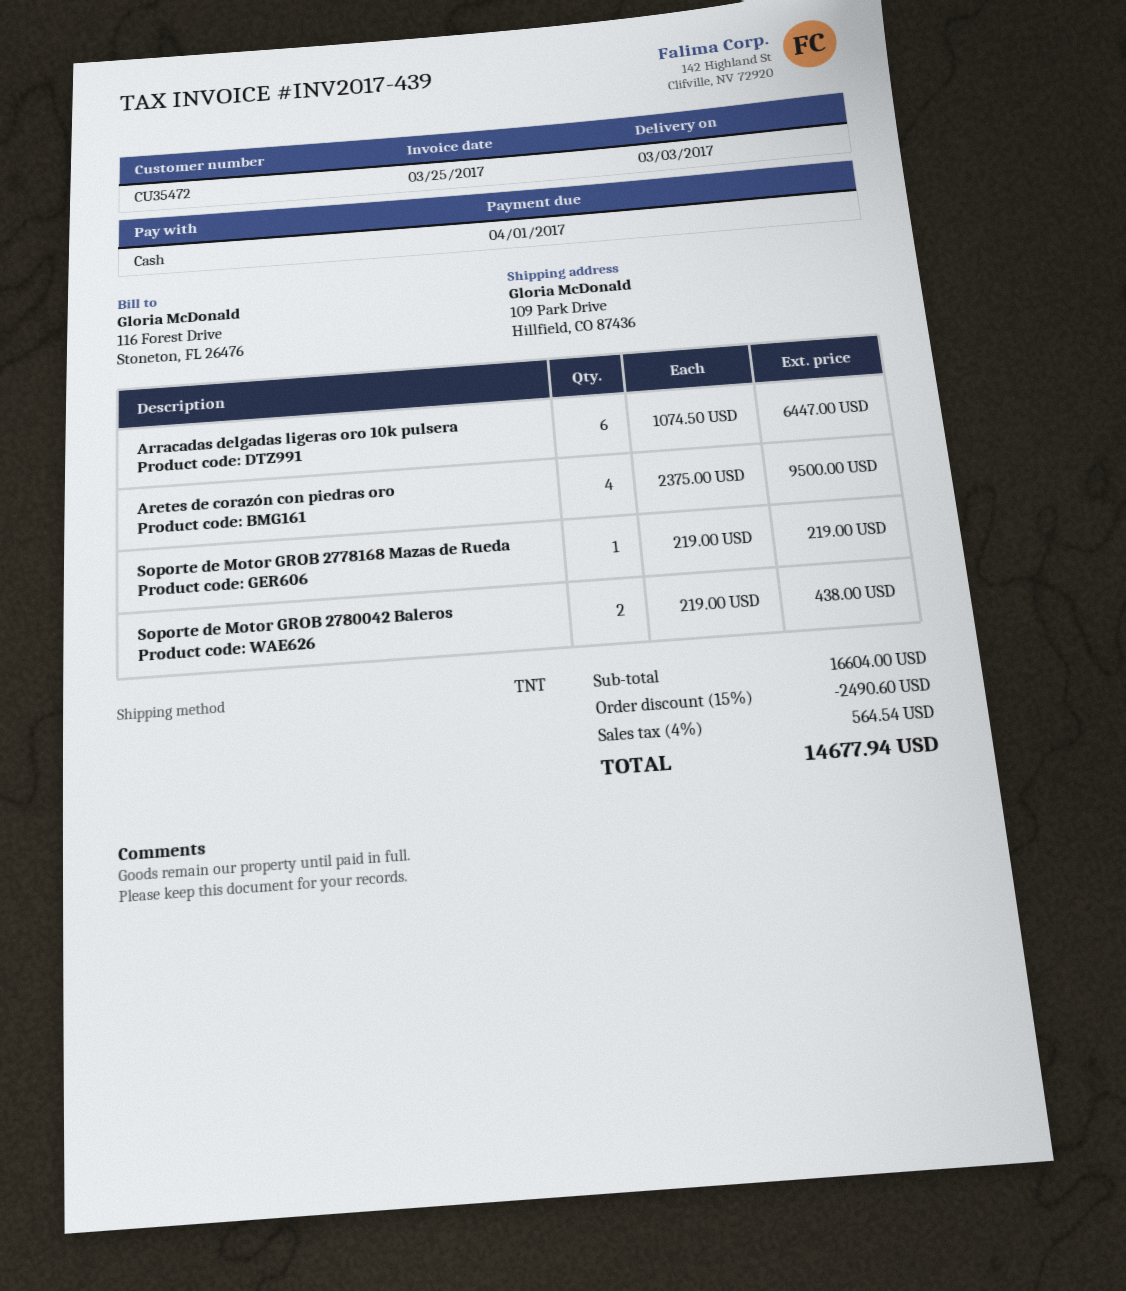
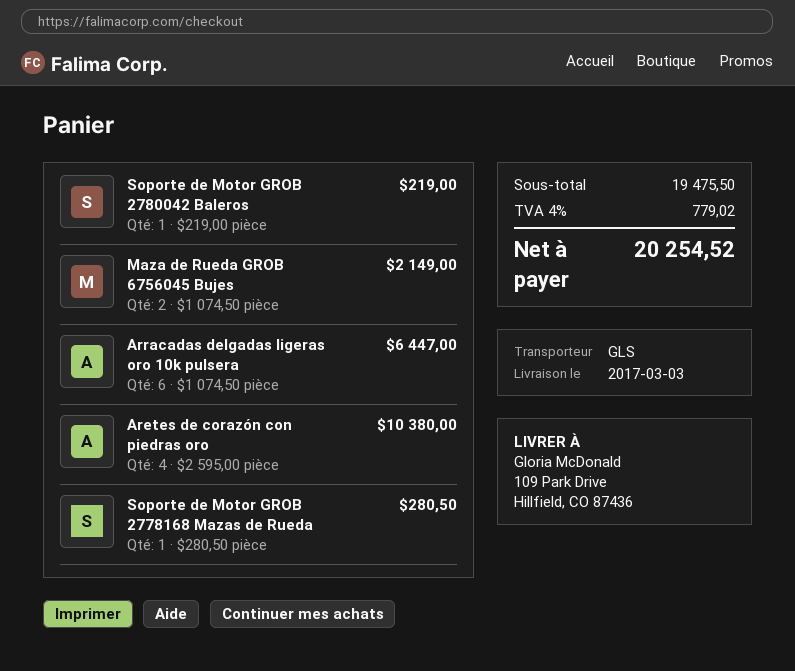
shipping method: TNT -> GLS
Aretes de corazón con piedras oro: 4 x 2375.00 = 9500.00 -> 4 x 2595.00 = 10380.00
Soporte de Motor GROB 2778168 Mazas de Rueda: 1 x 219.00 = 219.00 -> 1 x 280.50 = 280.50
Soporte de Motor GROB 2780042 Baleros: 2 x 219.00 = 438.00 -> 1 x 219.00 = 219.00
Maza de Rueda GROB 6756045 Bujes: none -> 2 x 1074.50 = 2149.00
subtotal: 16604.00 -> 19475.50
discount: 15% = 2490.60 -> none
tax: 4% = 564.54 -> 4% = 779.02
total: 14677.94 -> 20254.52

